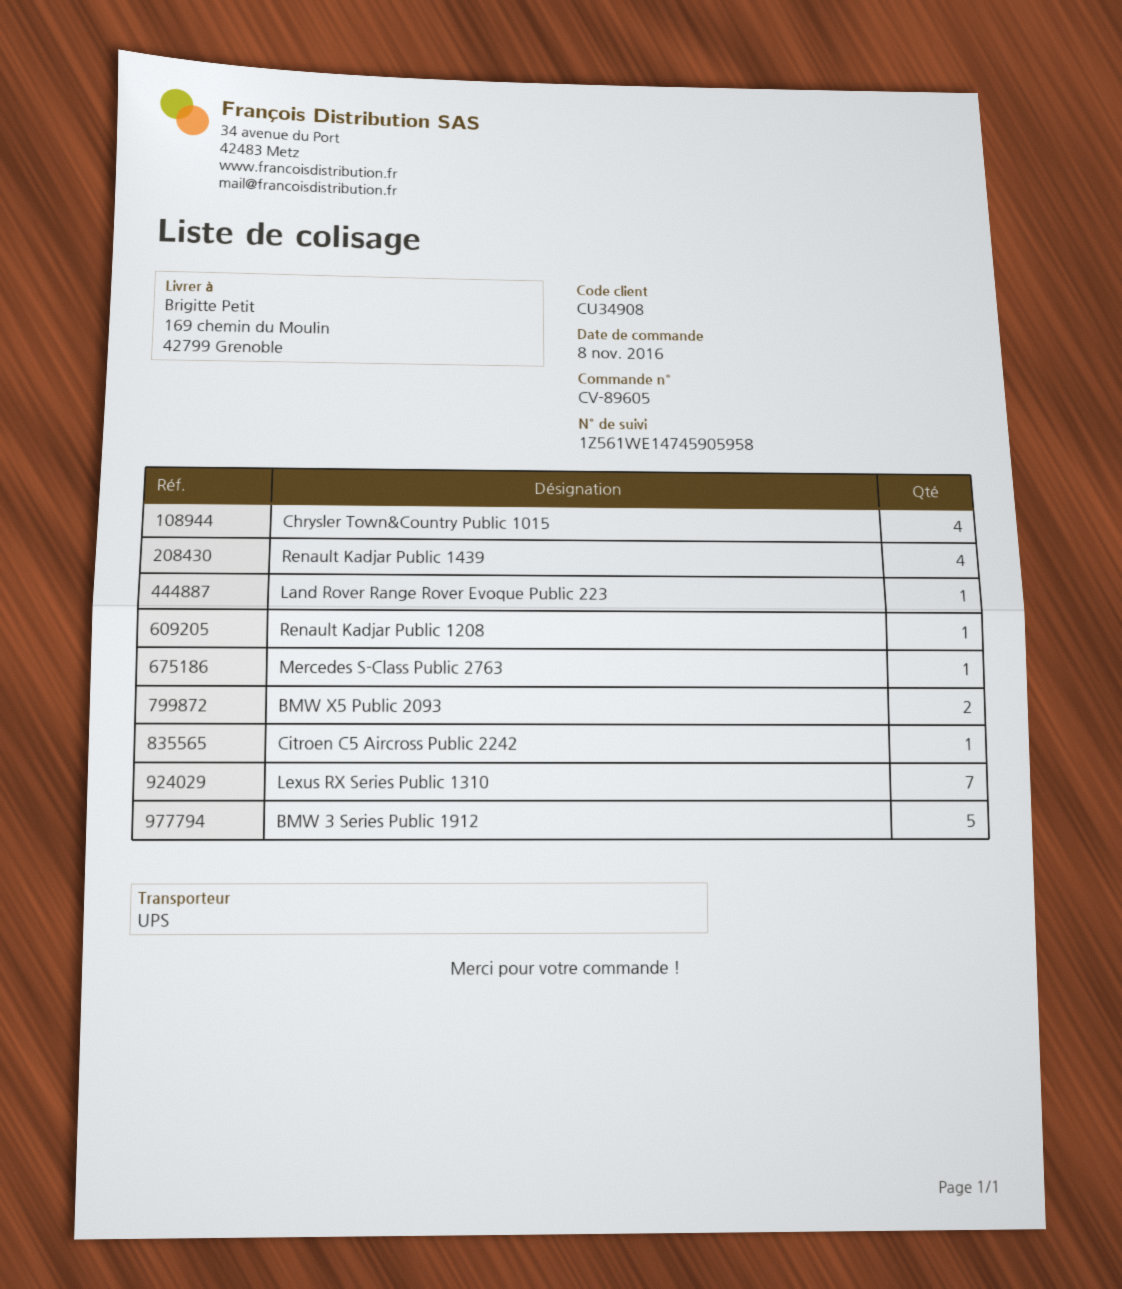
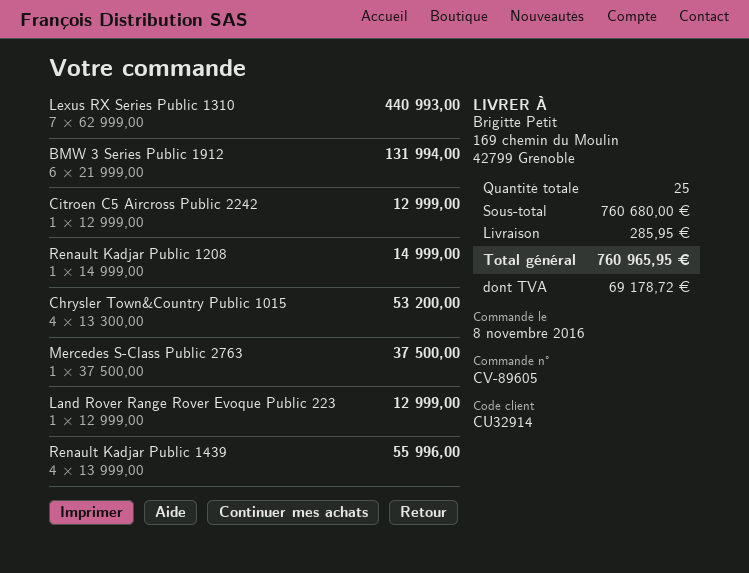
customer number: CU34908 -> CU32914
BMW X5 Public 2093: 2 -> none
BMW 3 Series Public 1912: 5 -> 6

